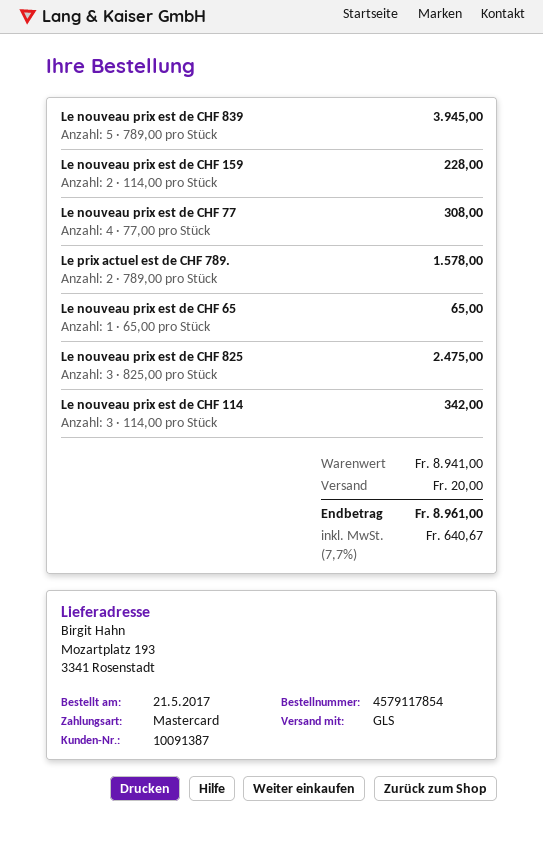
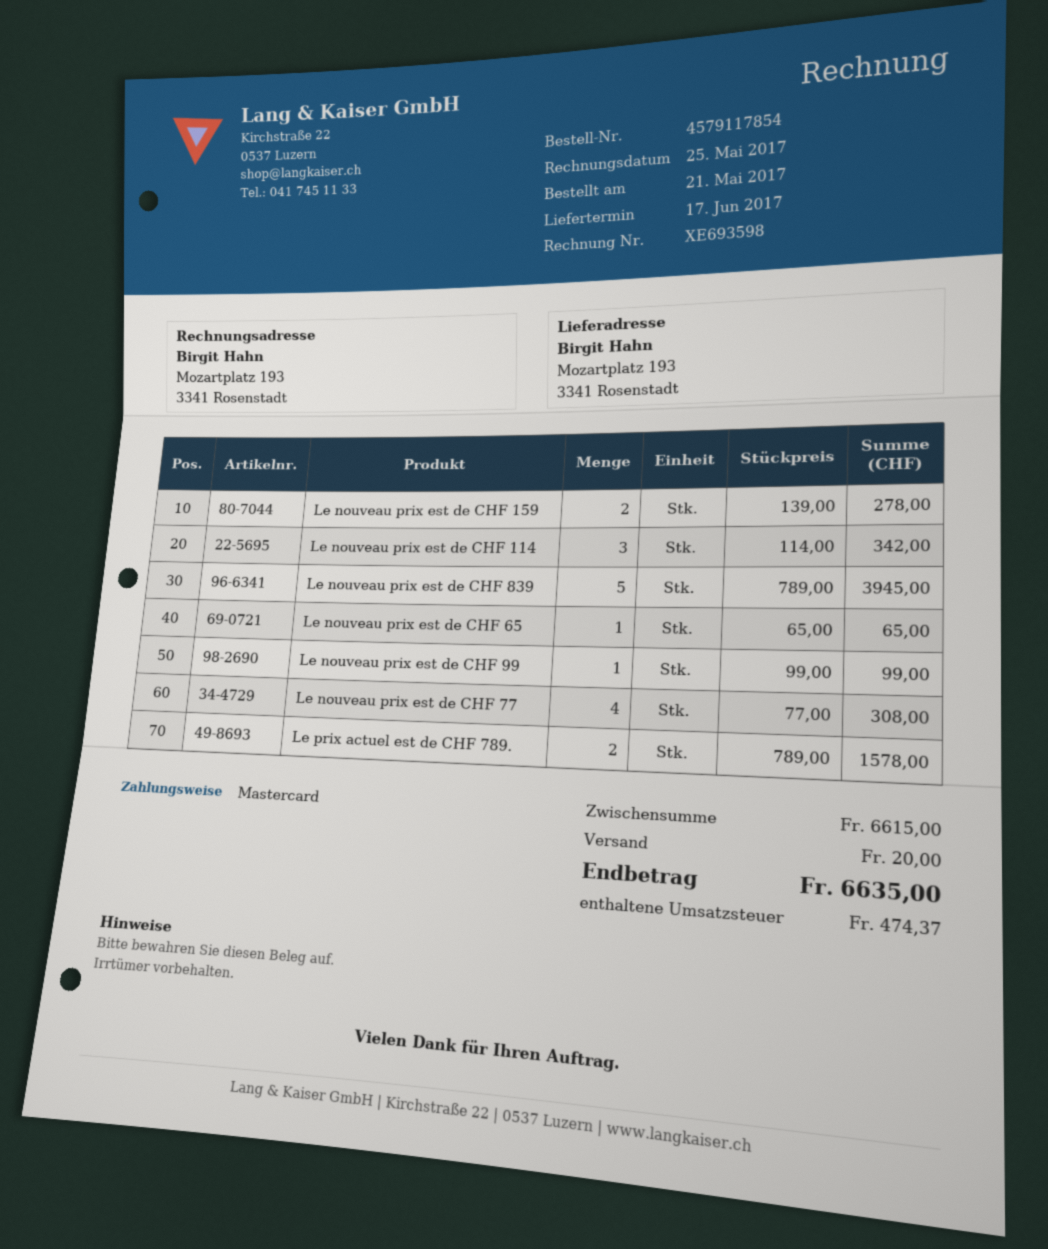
Le nouveau prix est de CHF 159: 2 x 114.00 = 228.00 -> 2 x 139.00 = 278.00
Le nouveau prix est de CHF 825: 3 x 825.00 = 2475.00 -> none
Le nouveau prix est de CHF 99: none -> 1 x 99.00 = 99.00
subtotal: 8941.00 -> 6615.00
tax: 640.67 -> 474.37
total: 8961.00 -> 6635.00

